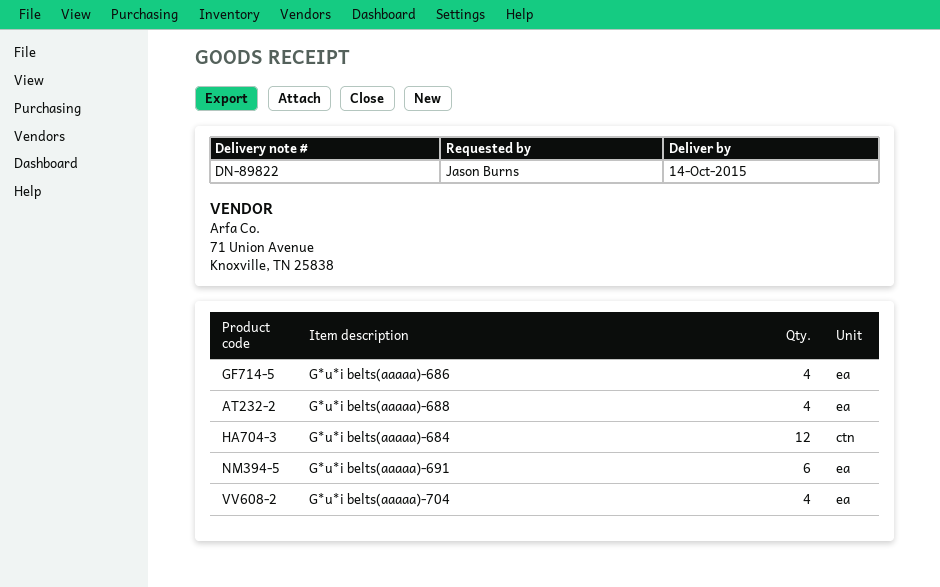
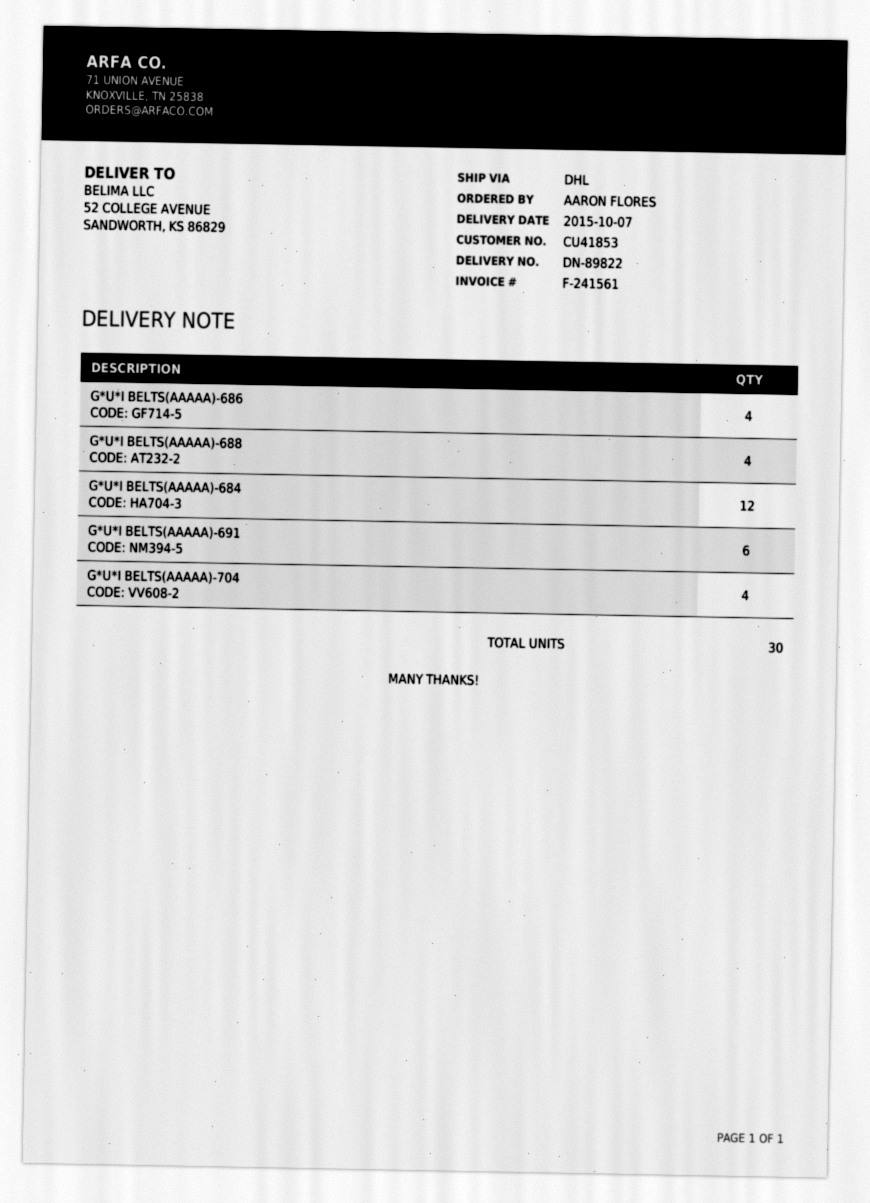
delivery date: 2015-10-14 -> 2015-10-07
ordered by: Jason Burns -> AARON FLORES

